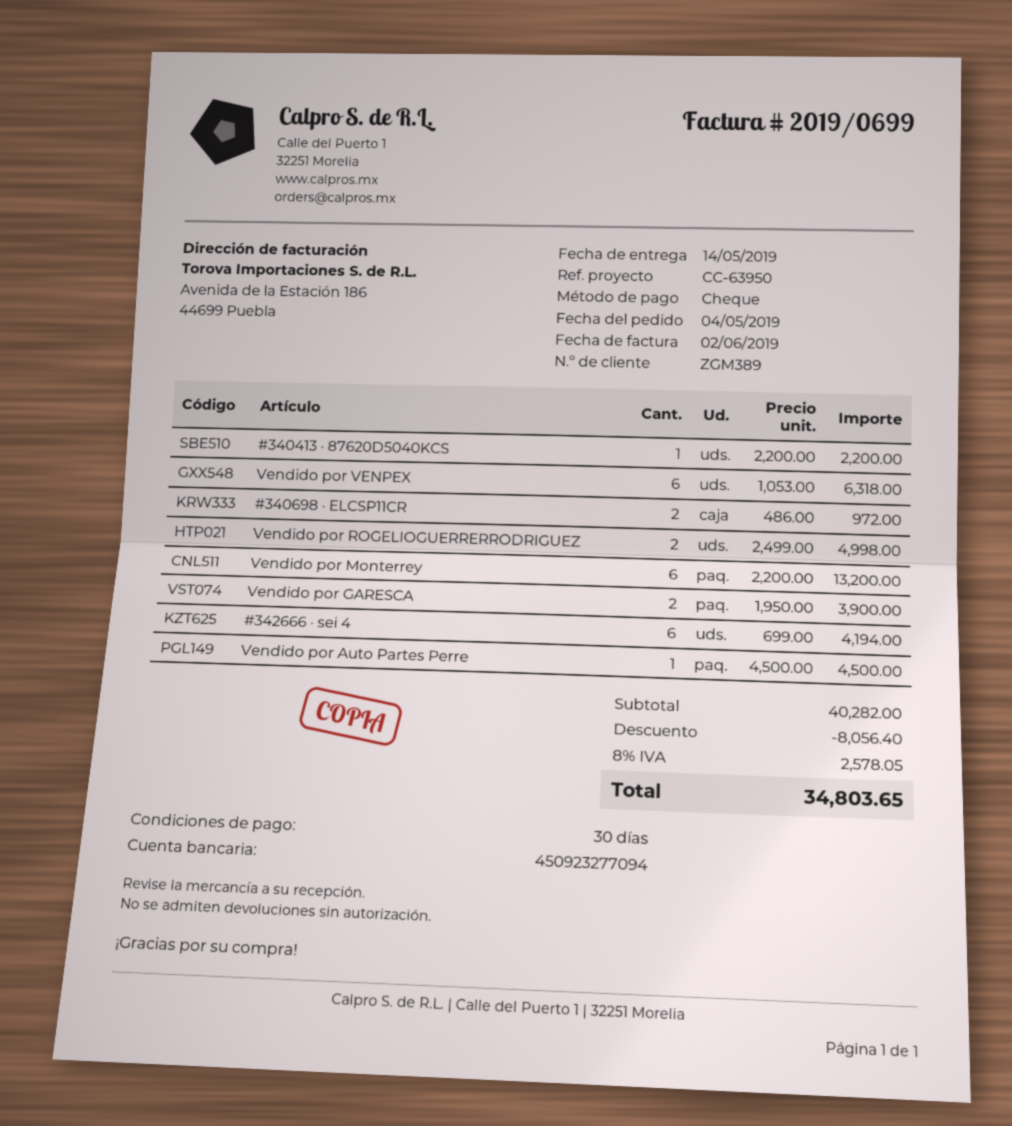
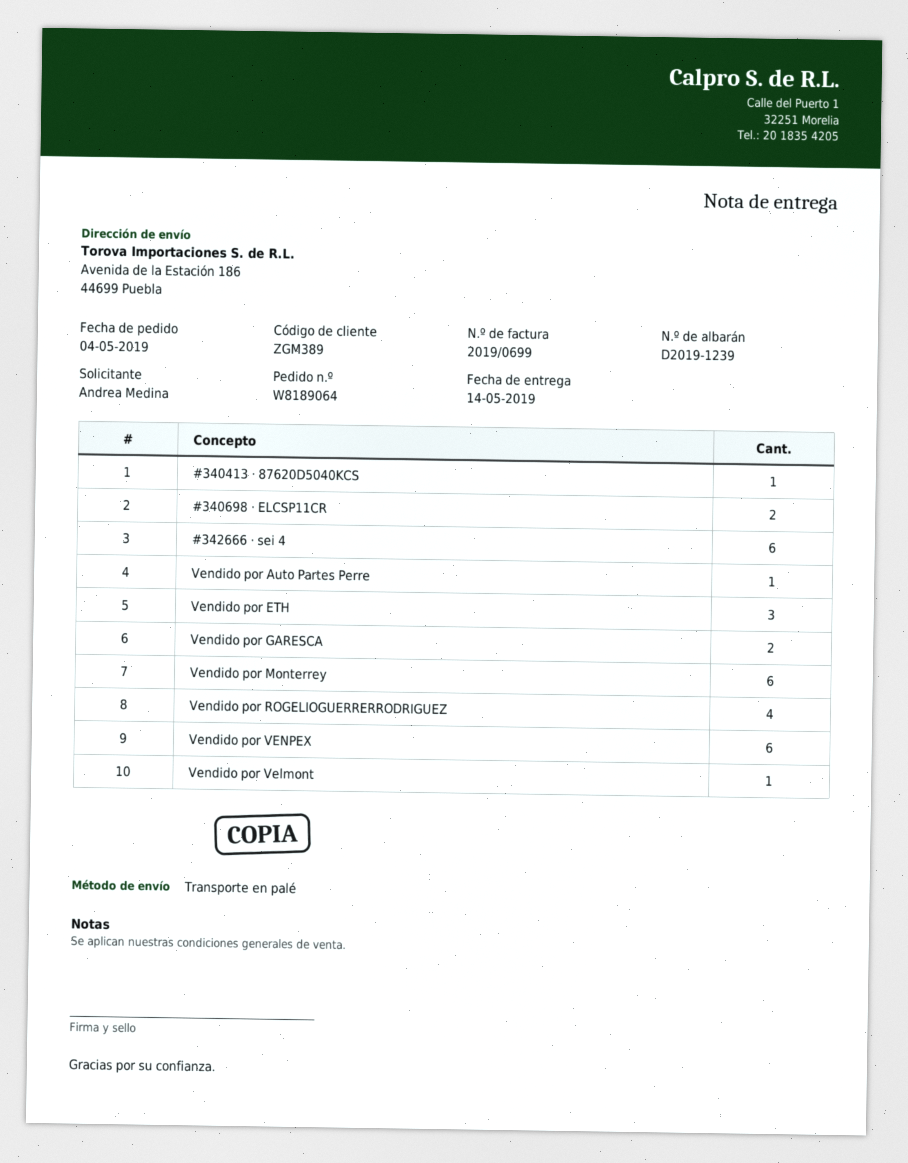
Vendido por ROGELIOGUERRERRODRIGUEZ: 2 -> 4
Vendido por ETH: none -> 3
Vendido por Velmont: none -> 1

